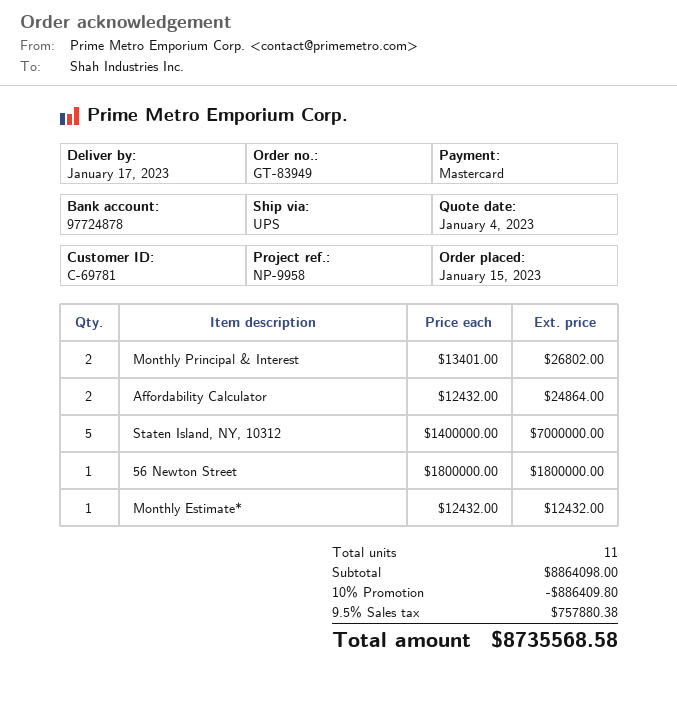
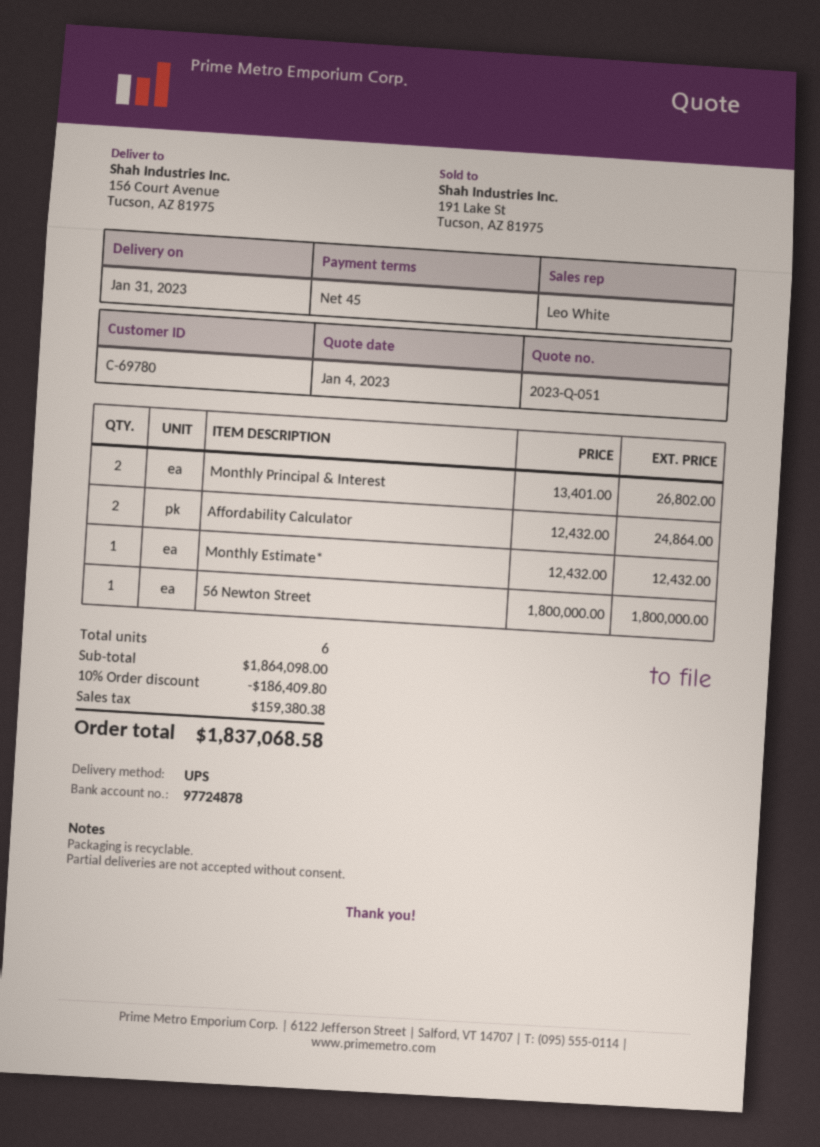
delivery date: 2023-01-17 -> 2023-01-31
customer number: C-69781 -> C-69780
Staten Island, NY, 10312: 5 x 1400000.00 = 7000000.00 -> none
total quantity: 11 -> 6
subtotal: 8864098.00 -> 1864098.00
discount: 10% = 886409.80 -> 10% = 186409.80
tax: 757880.38 -> 159380.38
total: 8735568.58 -> 1837068.58

